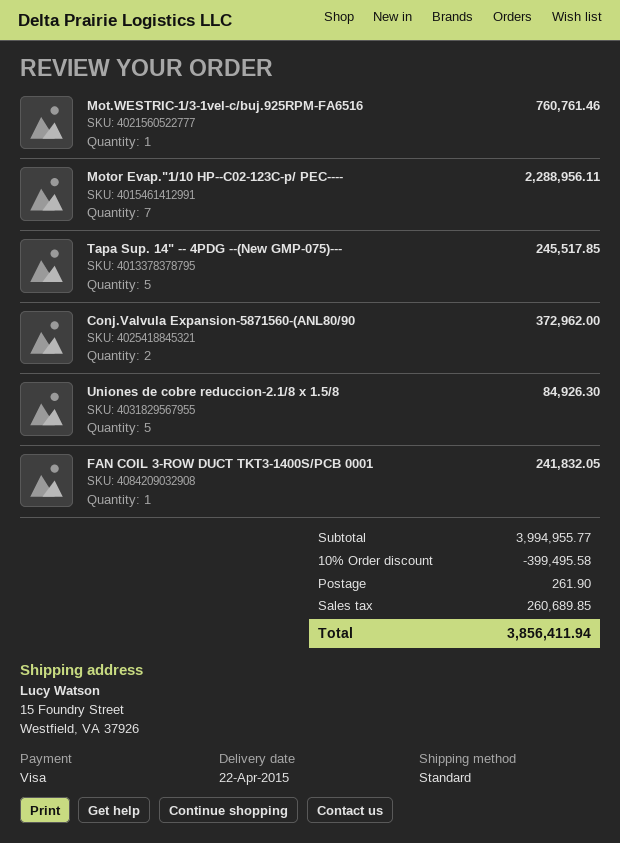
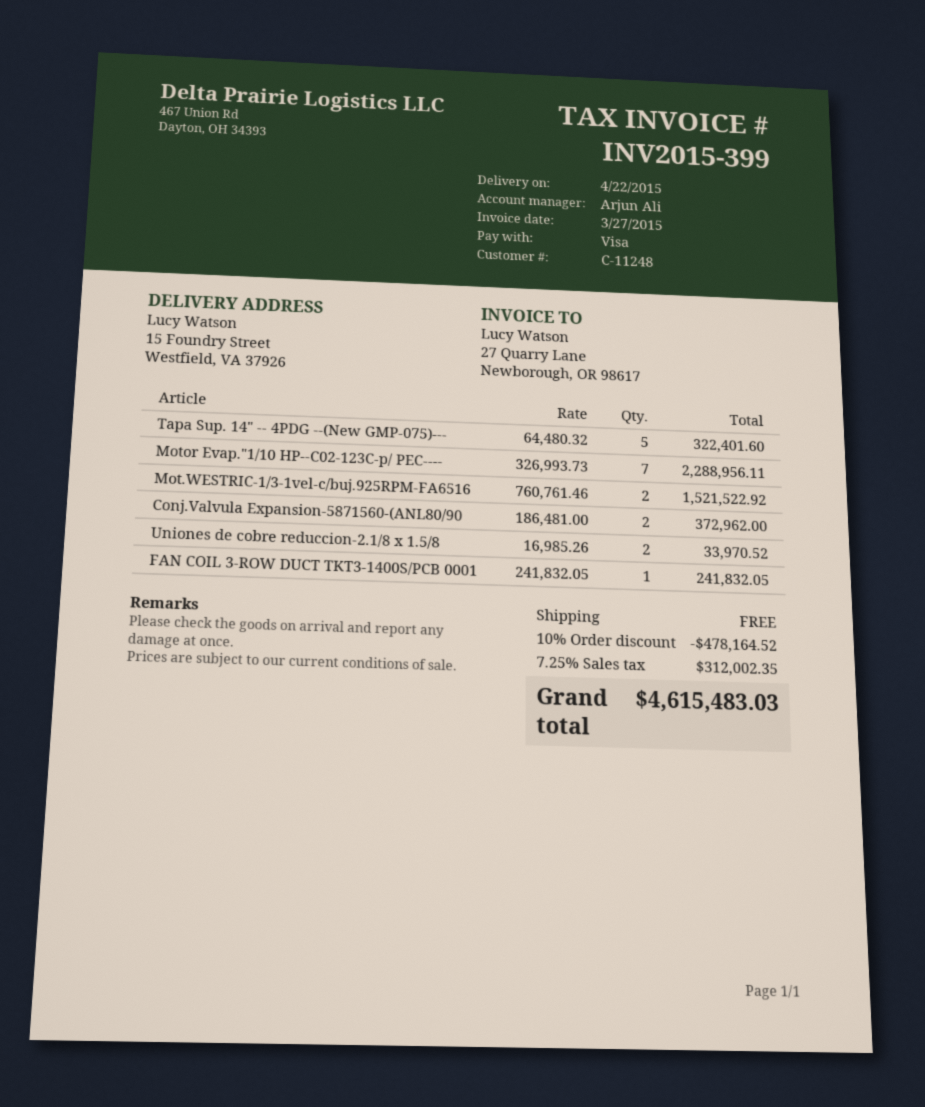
Mot.WESTRIC-1/3-1vel-c/buj.925RPM-FA6516: 1 for 760761.46 -> 2 for 1521522.92
Tapa Sup. 14" -- 4PDG --(New GMP-075)---: 5 for 245517.85 -> 5 for 322401.60
Uniones de cobre reduccion-2.1/8 x 1.5/8: 5 for 84926.30 -> 2 for 33970.52
discount: 10% = 399495.58 -> 10% = 478164.52
shipping: 261.90 -> 0.00
tax: 260689.85 -> 312002.35
total: 3856411.94 -> 4615483.03

